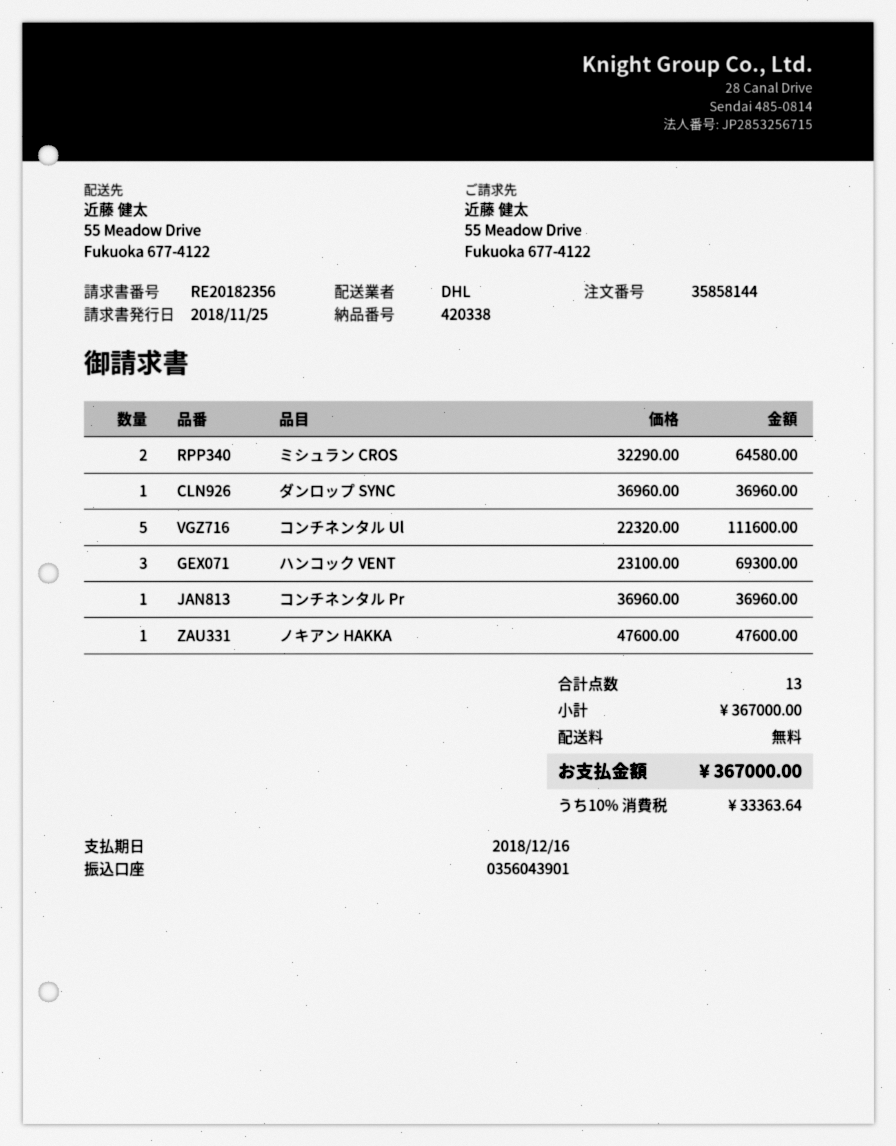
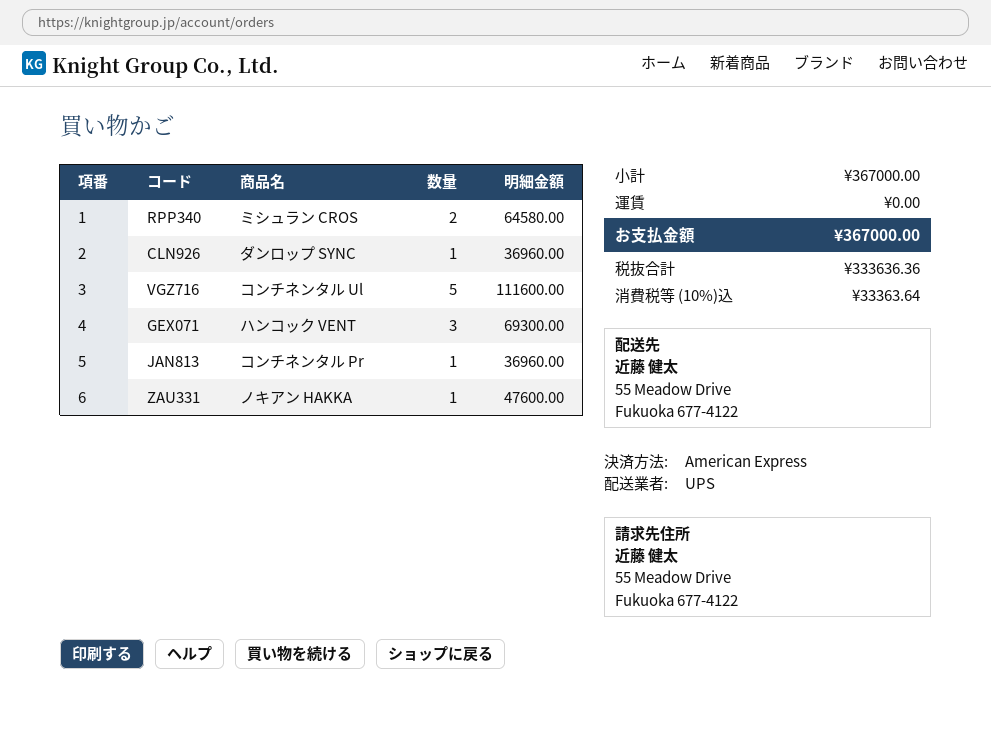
shipping method: DHL -> UPS

